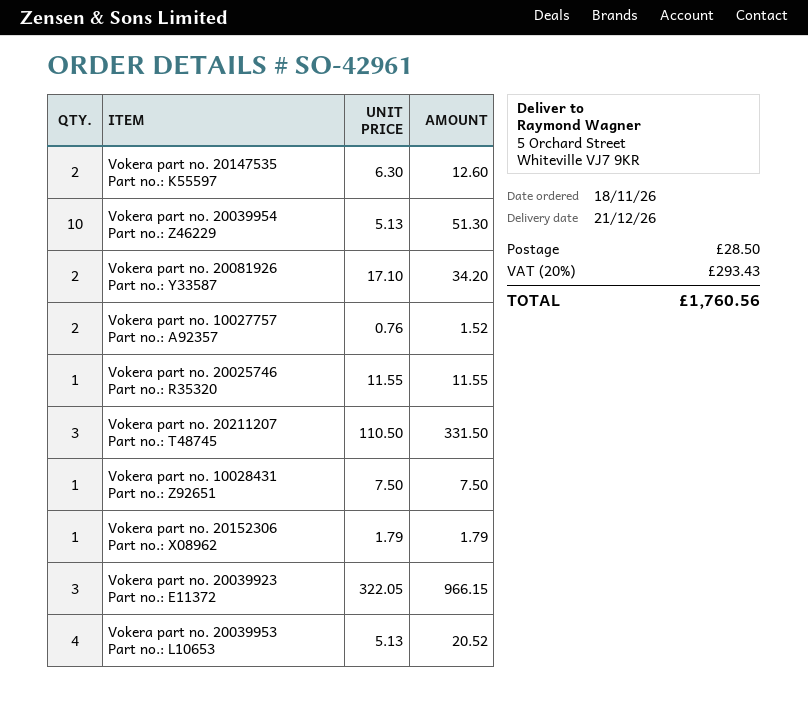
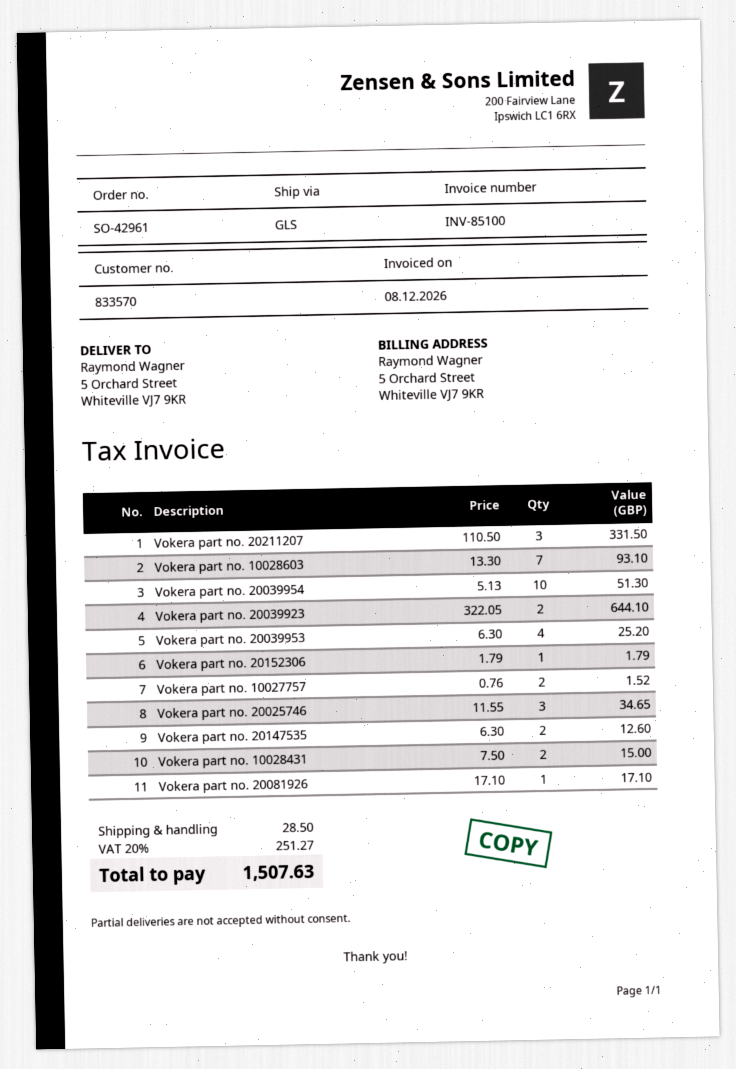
Vokera part no. 20081926: 2 x 17.10 = 34.20 -> 1 x 17.10 = 17.10
Vokera part no. 20025746: 1 x 11.55 = 11.55 -> 3 x 11.55 = 34.65
Vokera part no. 10028431: 1 x 7.50 = 7.50 -> 2 x 7.50 = 15.00
Vokera part no. 20039923: 3 x 322.05 = 966.15 -> 2 x 322.05 = 644.10
Vokera part no. 20039953: 4 x 5.13 = 20.52 -> 4 x 6.30 = 25.20
Vokera part no. 10028603: none -> 7 x 13.30 = 93.10
tax: 20% = 293.43 -> 20% = 251.27
total: 1760.56 -> 1507.63

